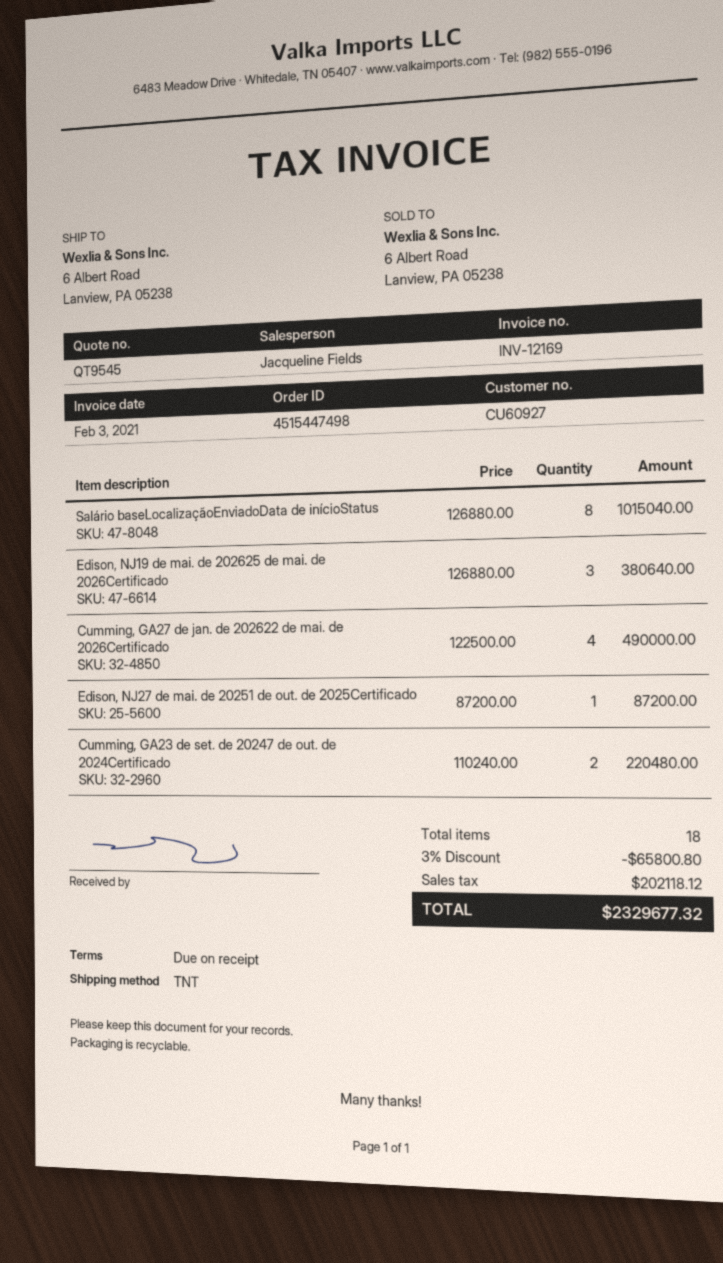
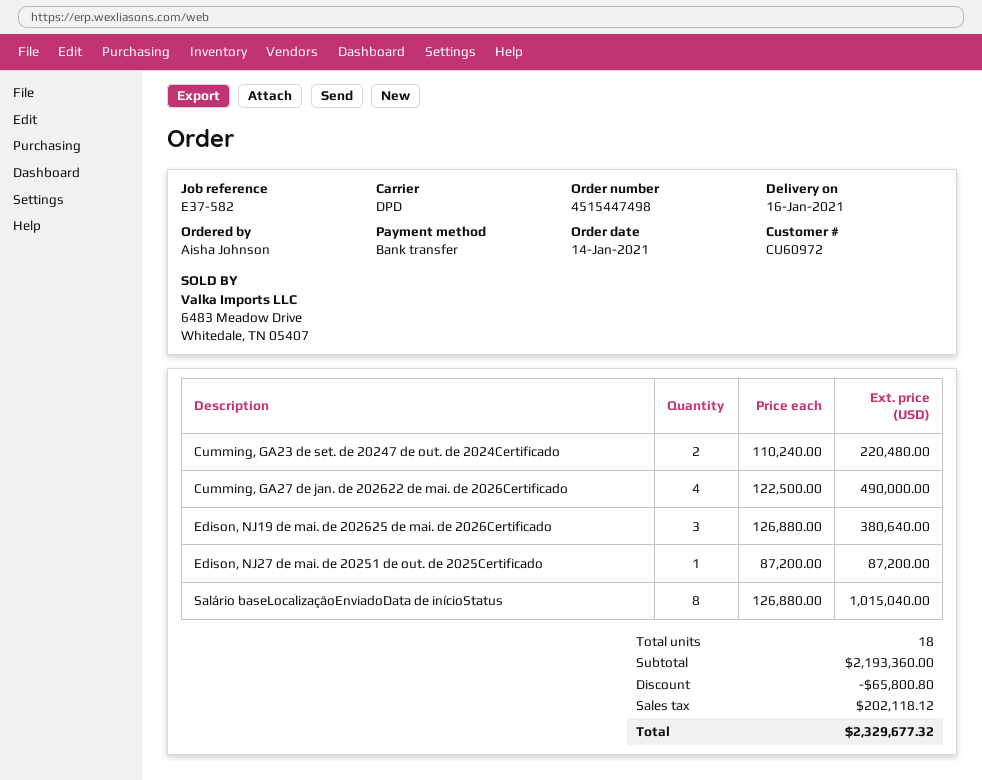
customer number: CU60927 -> CU60972
shipping method: TNT -> DPD

